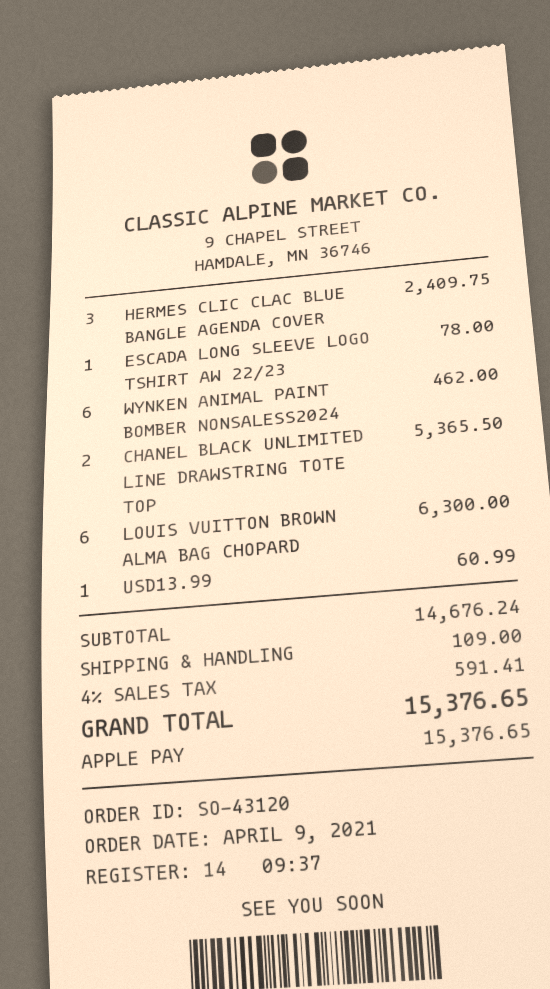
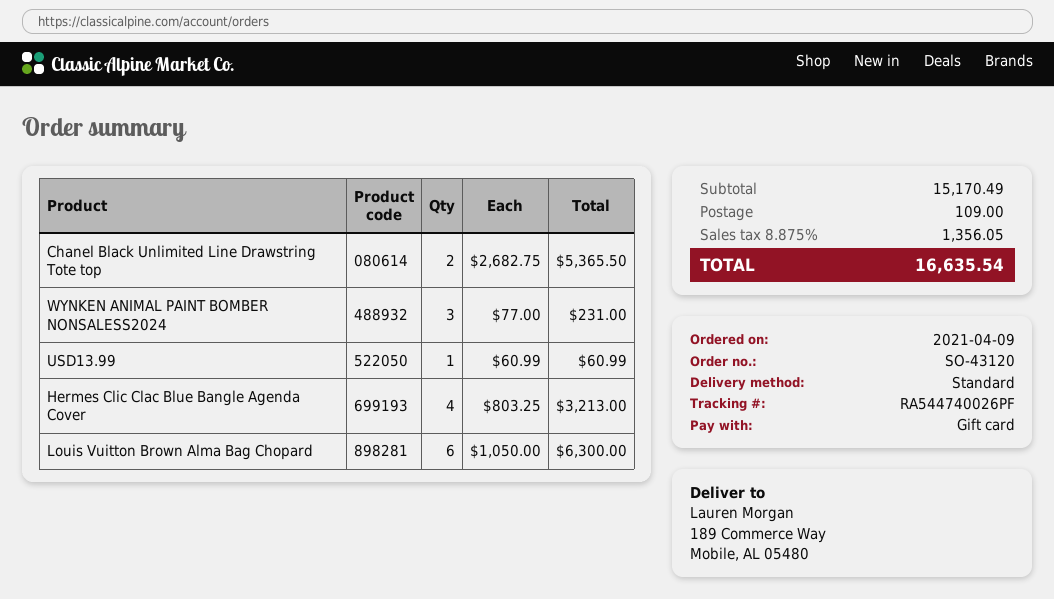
payment method: Apple Pay -> gift card
HERMES CLIC CLAC BLUE BANGLE AGENDA COVER: 3 for 2409.75 -> 4 for 3213.00
ESCADA LONG SLEEVE LOGO TSHIRT AW 22/23: 1 for 78.00 -> none
WYNKEN ANIMAL PAINT BOMBER NONSALESS2024: 6 for 462.00 -> 3 for 231.00
subtotal: 14676.24 -> 15170.49
tax: 4% = 591.41 -> 8.875% = 1356.05
total: 15376.65 -> 16635.54

